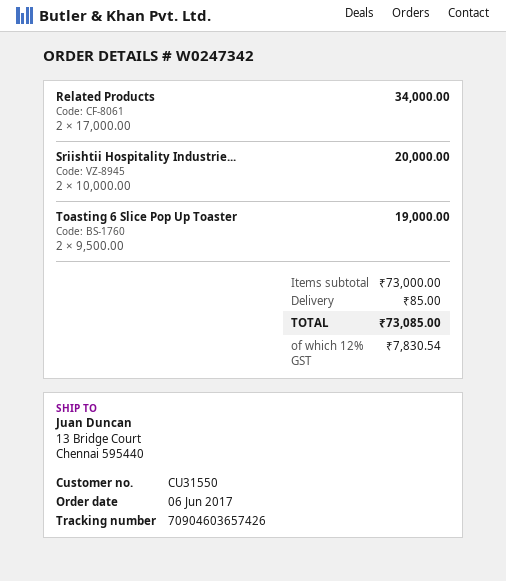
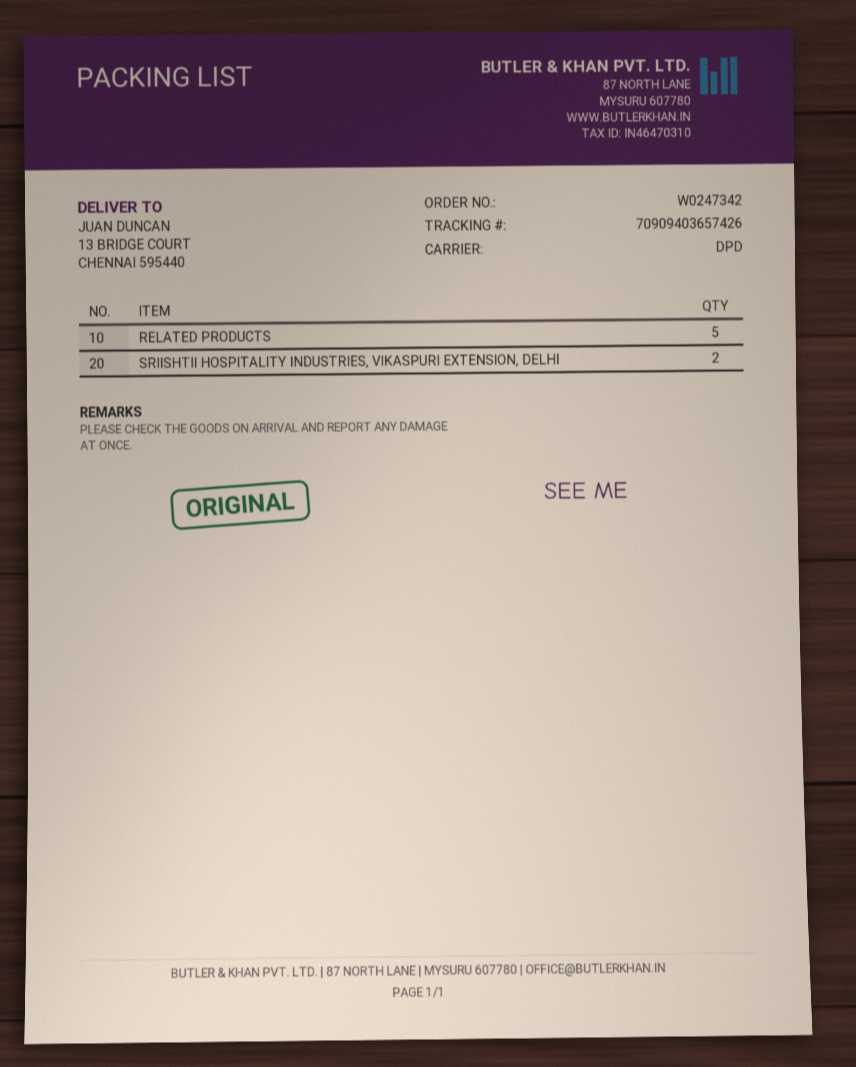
tracking number: 70904603657426 -> 70909403657426
Related Products: 2 -> 5
Toasting 6 Slice Pop Up Toaster: 2 -> none

